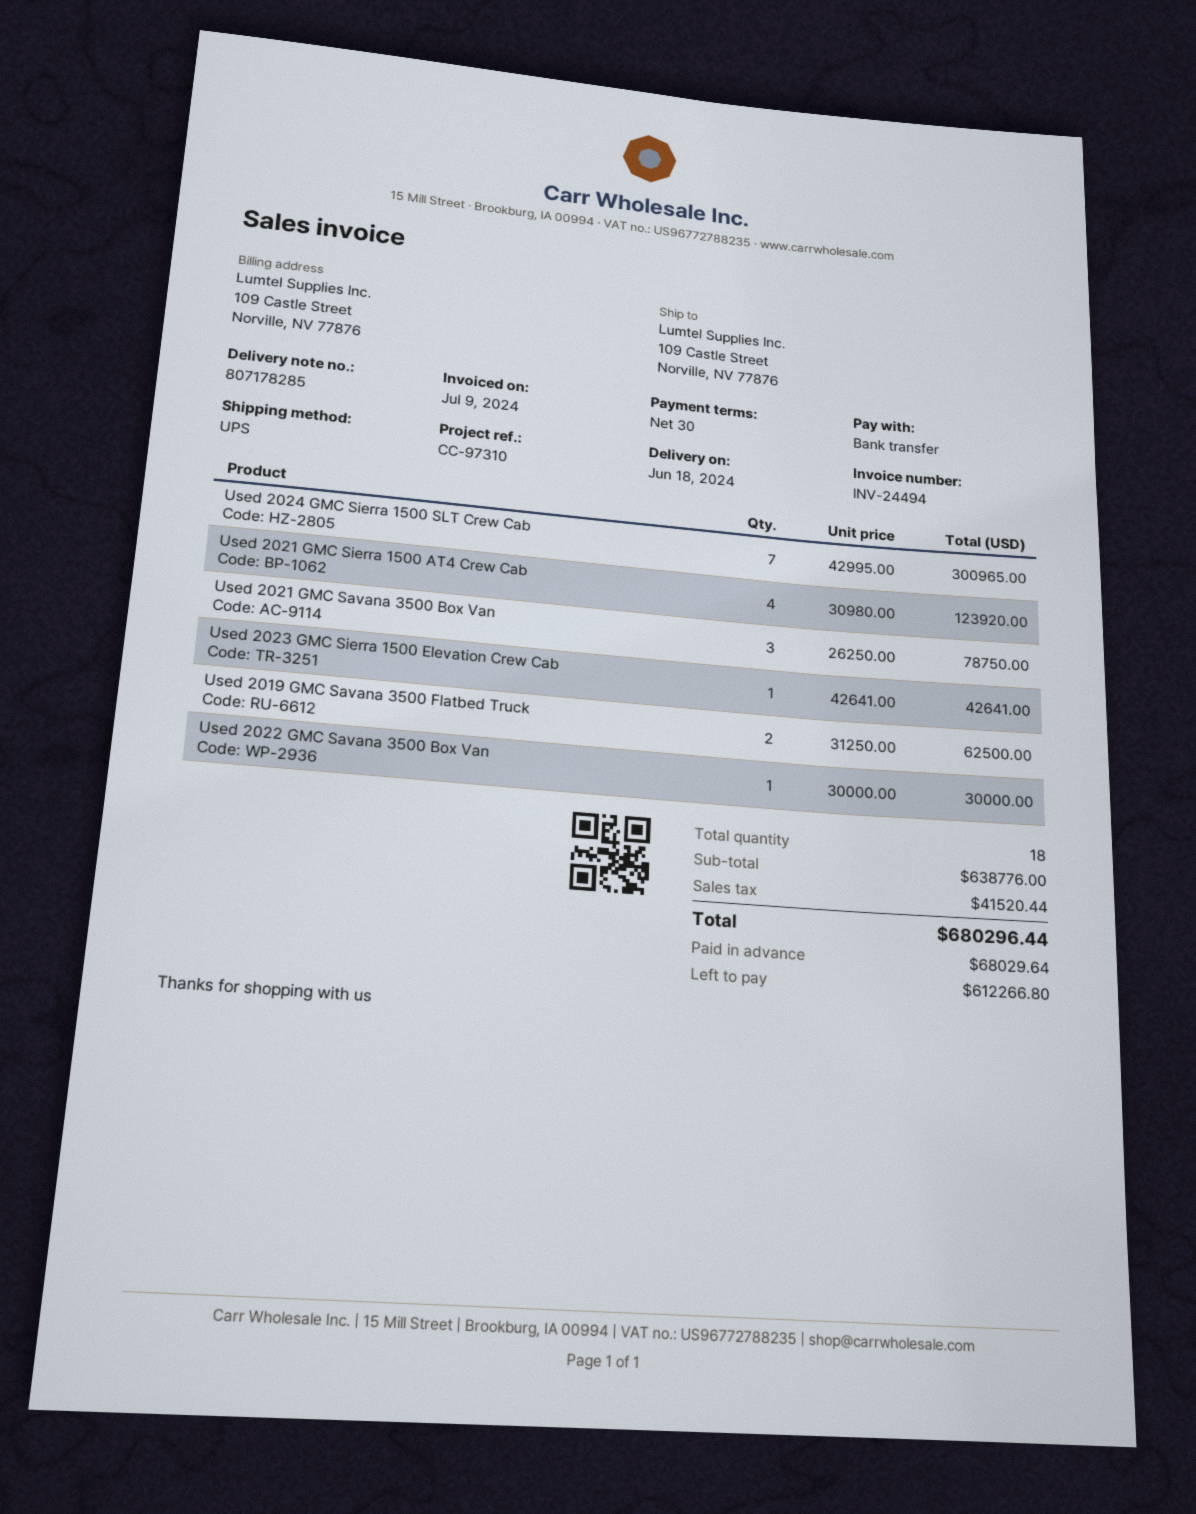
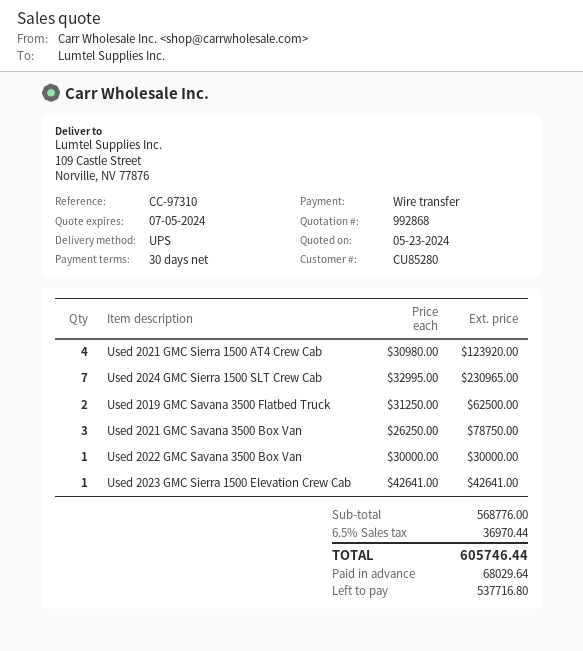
Used 2024 GMC Sierra 1500 SLT Crew Cab: 7 x 42995.00 = 300965.00 -> 7 x 32995.00 = 230965.00
subtotal: 638776.00 -> 568776.00
tax: 41520.44 -> 36970.44
total: 680296.44 -> 605746.44
balance: 612266.80 -> 537716.80

